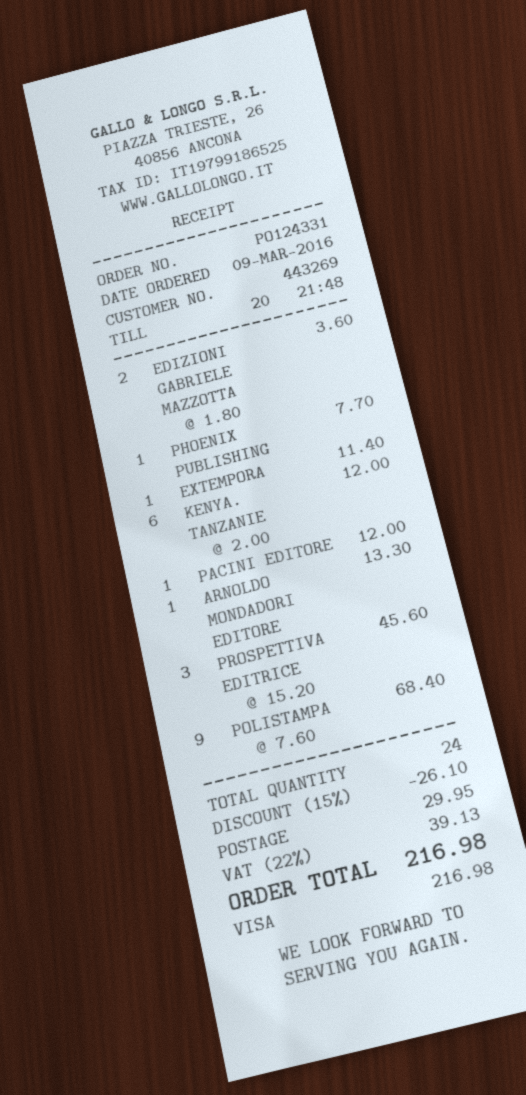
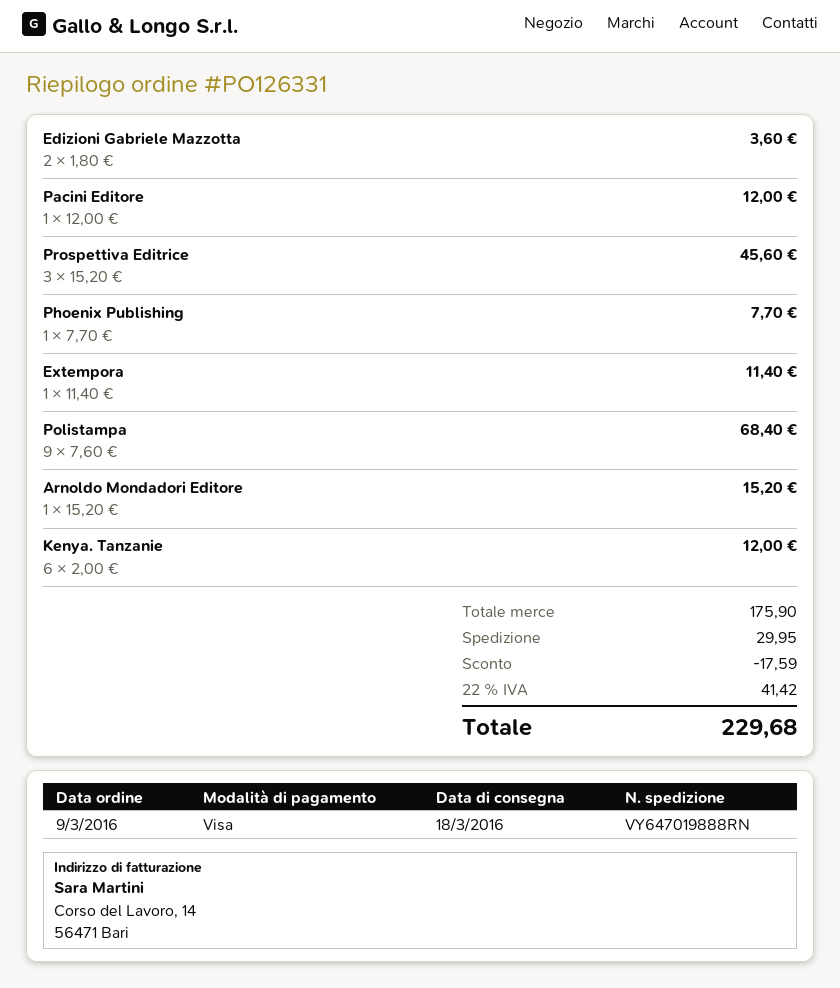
order number: PO124331 -> PO126331
ARNOLDO MONDADORI EDITORE: 1 x 13.30 = 13.30 -> 1 x 15.20 = 15.20
discount: 26.10 -> 17.59
tax: 22% = 39.13 -> 22% = 41.42
total: 216.98 -> 229.68

